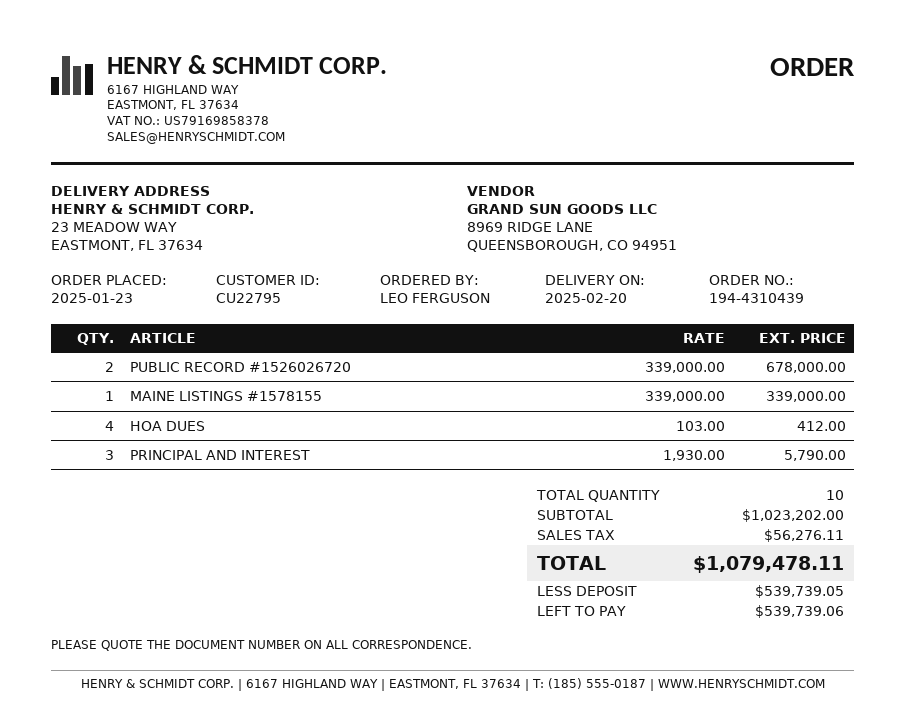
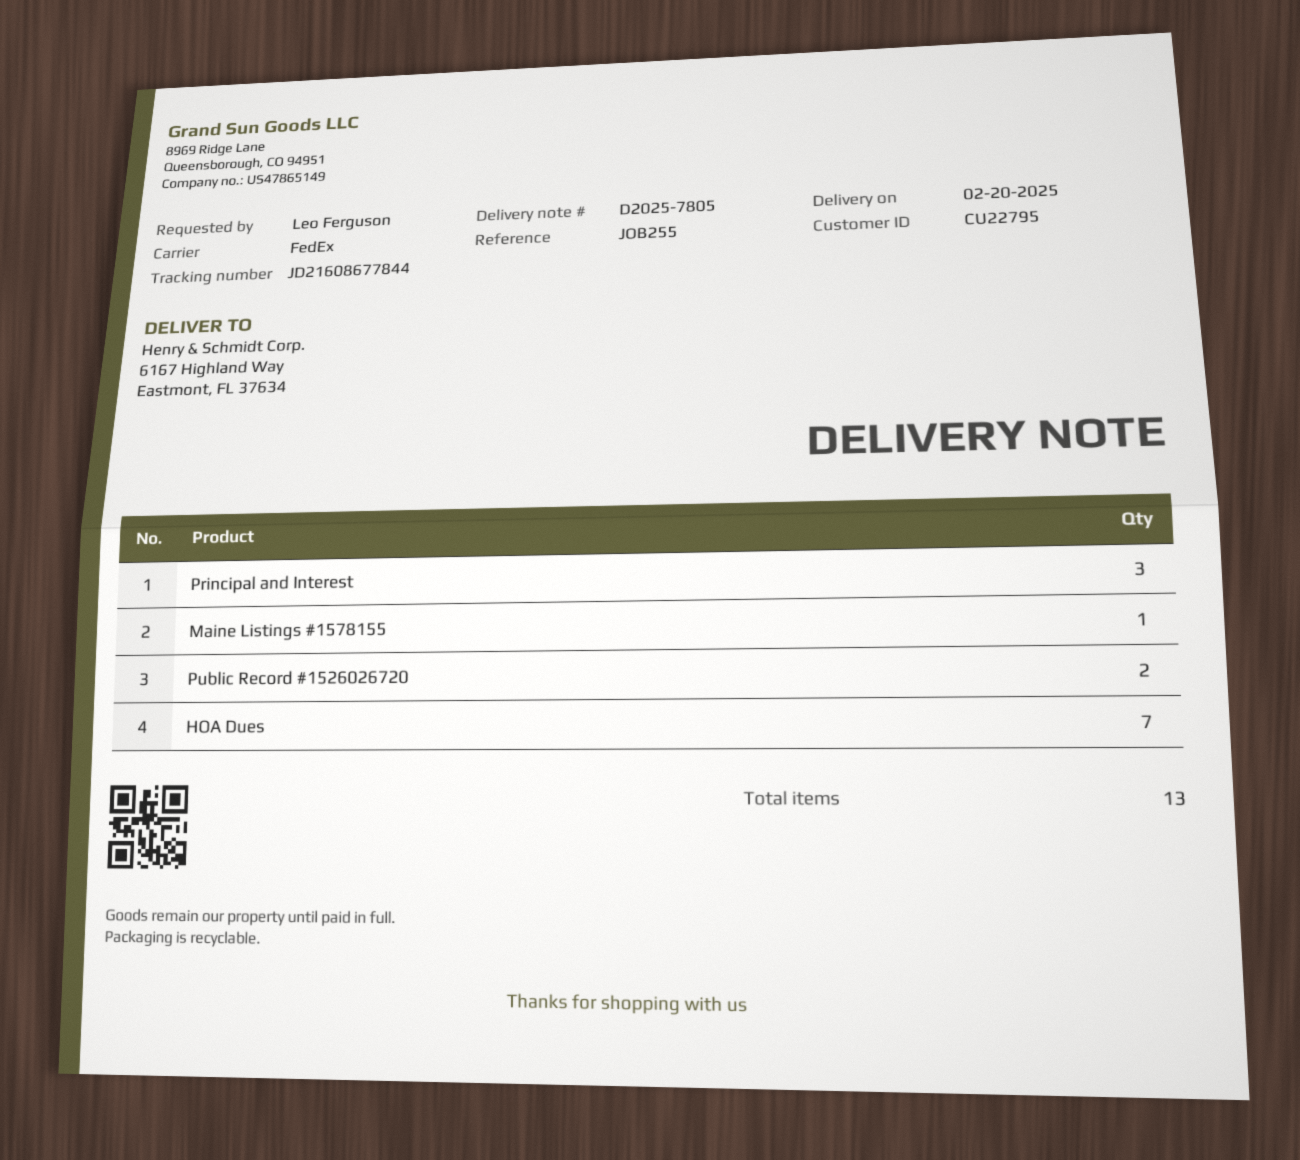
ship to: 23 MEADOW WAY, EASTMONT, FL 37634 -> 6167 Highland Way, Eastmont, FL 37634
HOA DUES: 4 -> 7
total quantity: 10 -> 13

